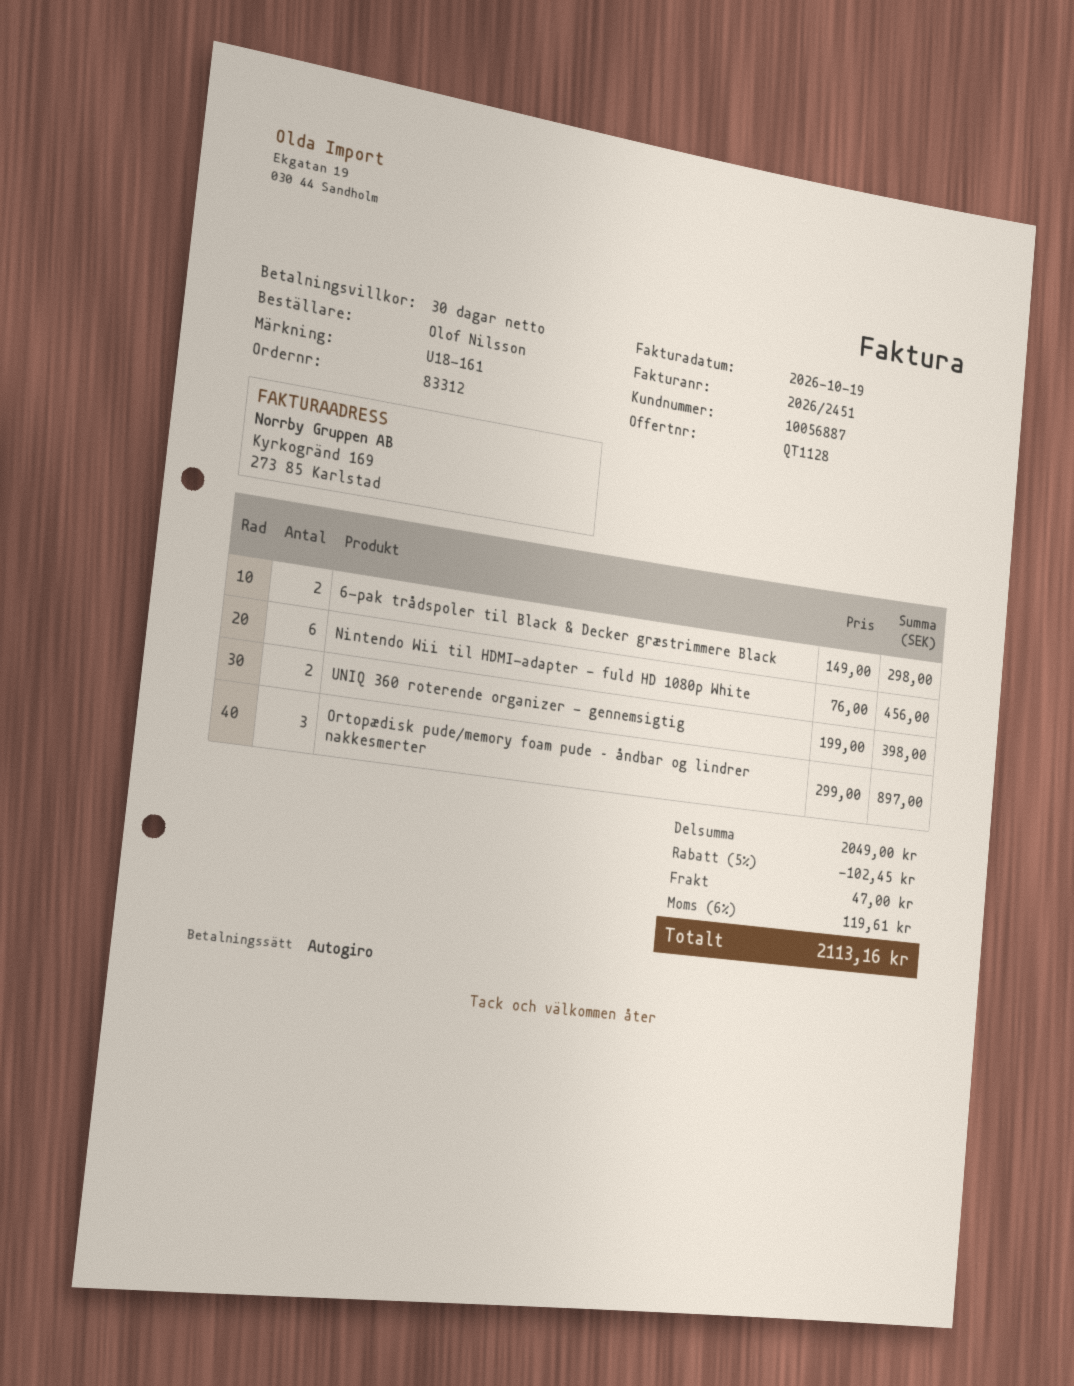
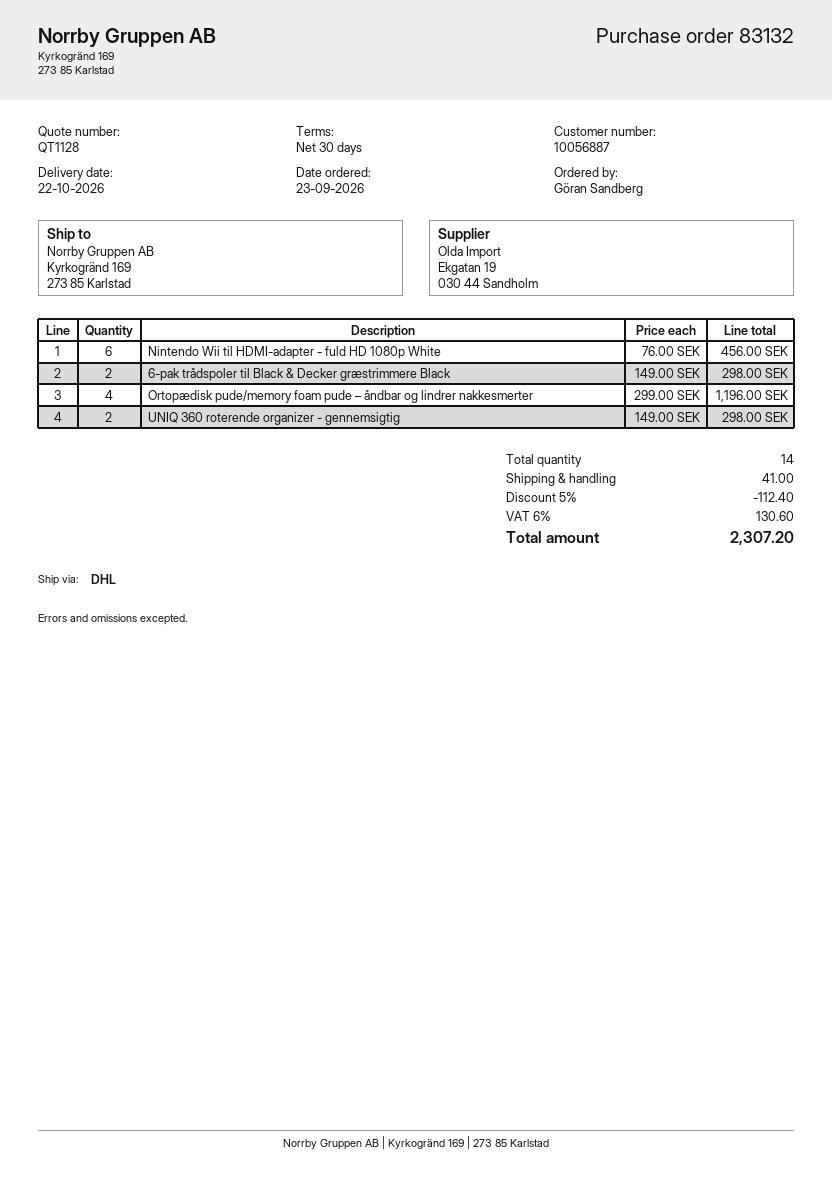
order number: 83312 -> 83132
ordered by: Olof Nilsson -> Göran Sandberg
UNIQ 360 roterende organizer - gennemsigtig: 2 x 199.00 = 398.00 -> 2 x 149.00 = 298.00
Ortopædisk pude/memory foam pude – åndbar og lindrer nakkesmerter: 3 x 299.00 = 897.00 -> 4 x 299.00 = 1196.00
discount: 5% = 102.45 -> 5% = 112.40
shipping: 47.00 -> 41.00
tax: 6% = 119.61 -> 6% = 130.60
total: 2113.16 -> 2307.20

